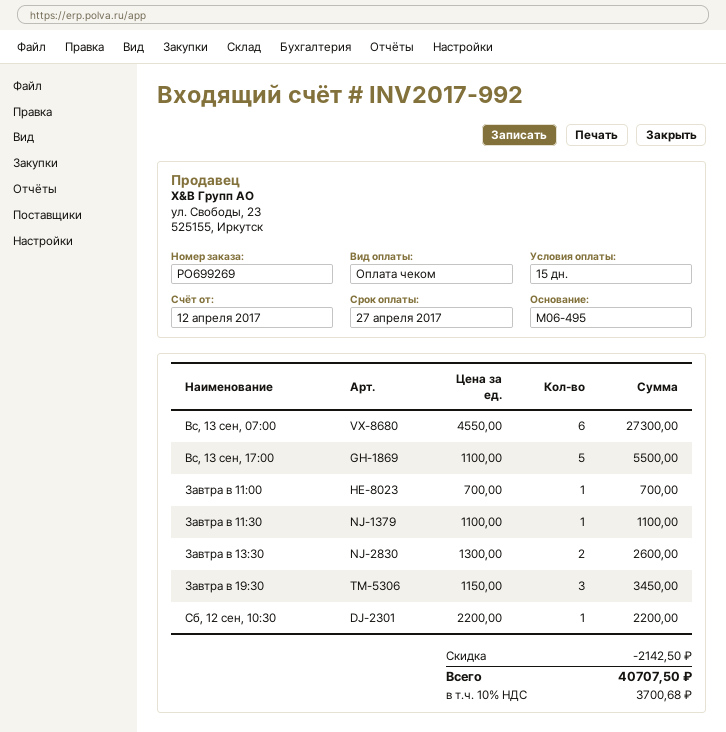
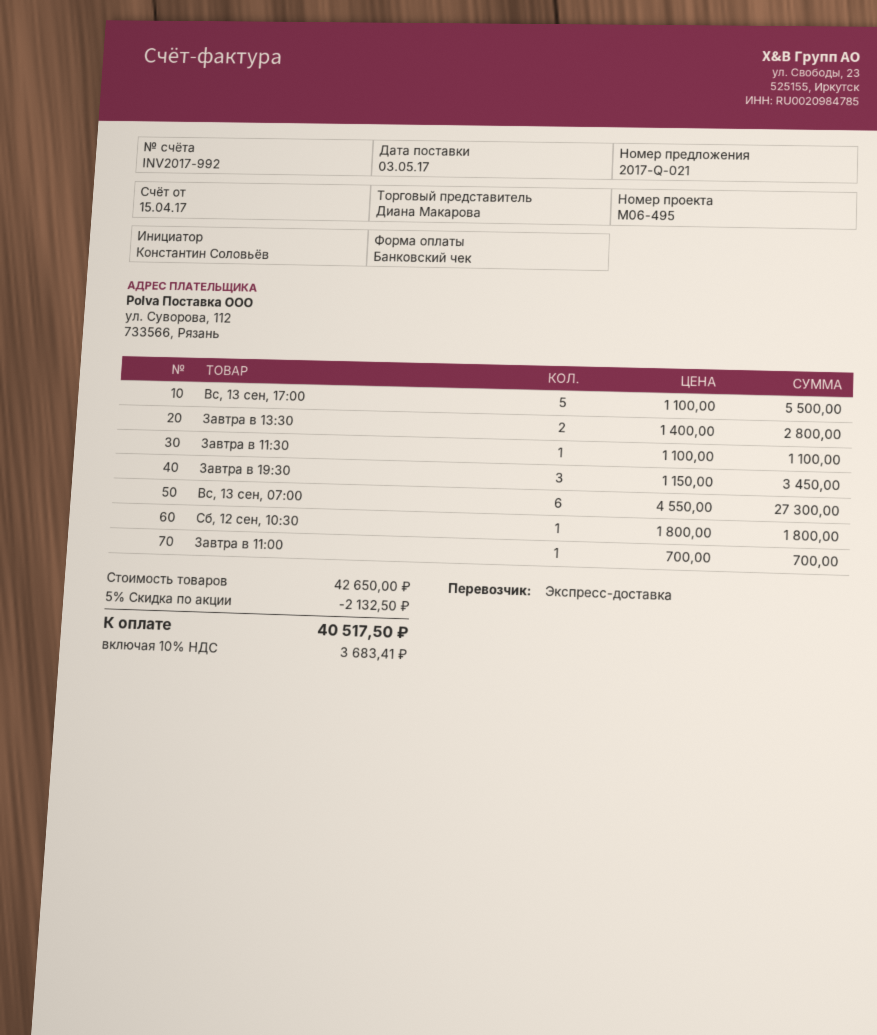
invoice date: 2017-04-12 -> 2017-04-15
Завтра в 13:30: 2 x 1300.00 = 2600.00 -> 2 x 1400.00 = 2800.00
Сб, 12 сен, 10:30: 1 x 2200.00 = 2200.00 -> 1 x 1800.00 = 1800.00
discount: 2142.50 -> 2132.50
tax: 10% = 3700.68 -> 10% = 3683.41
total: 40707.50 -> 40517.50

